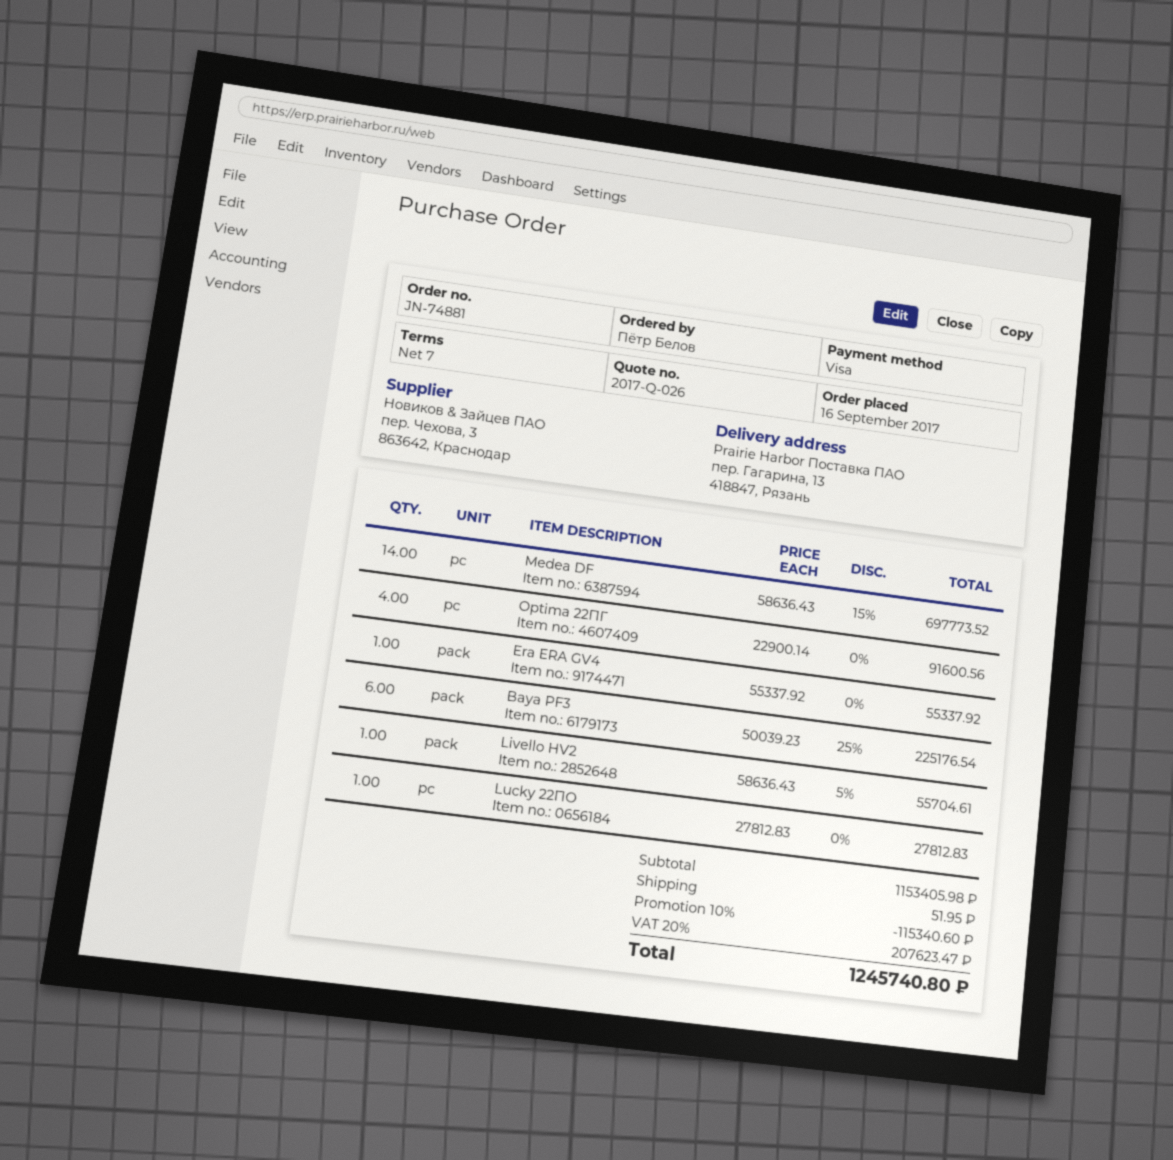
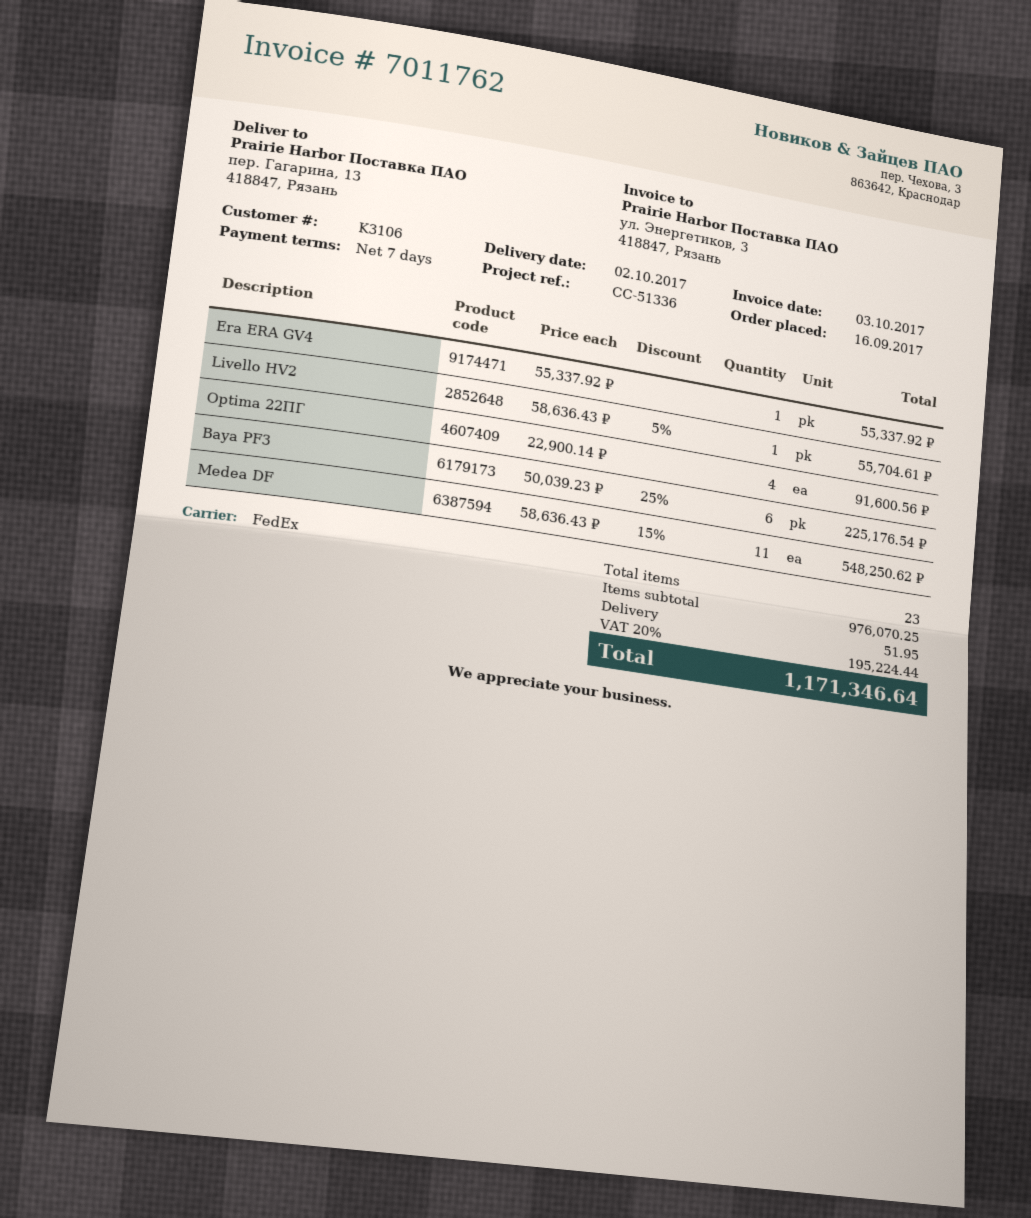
Medea DF: 14 x 58636.43 - 15% = 697773.52 -> 11 x 58636.43 - 15% = 548250.62
Lucky 22ПО: 1 x 27812.83 = 27812.83 -> none
subtotal: 1153405.98 -> 976070.25
discount: 10% = 115340.60 -> none
tax: 20% = 207623.47 -> 20% = 195224.44
total: 1245740.80 -> 1171346.64

